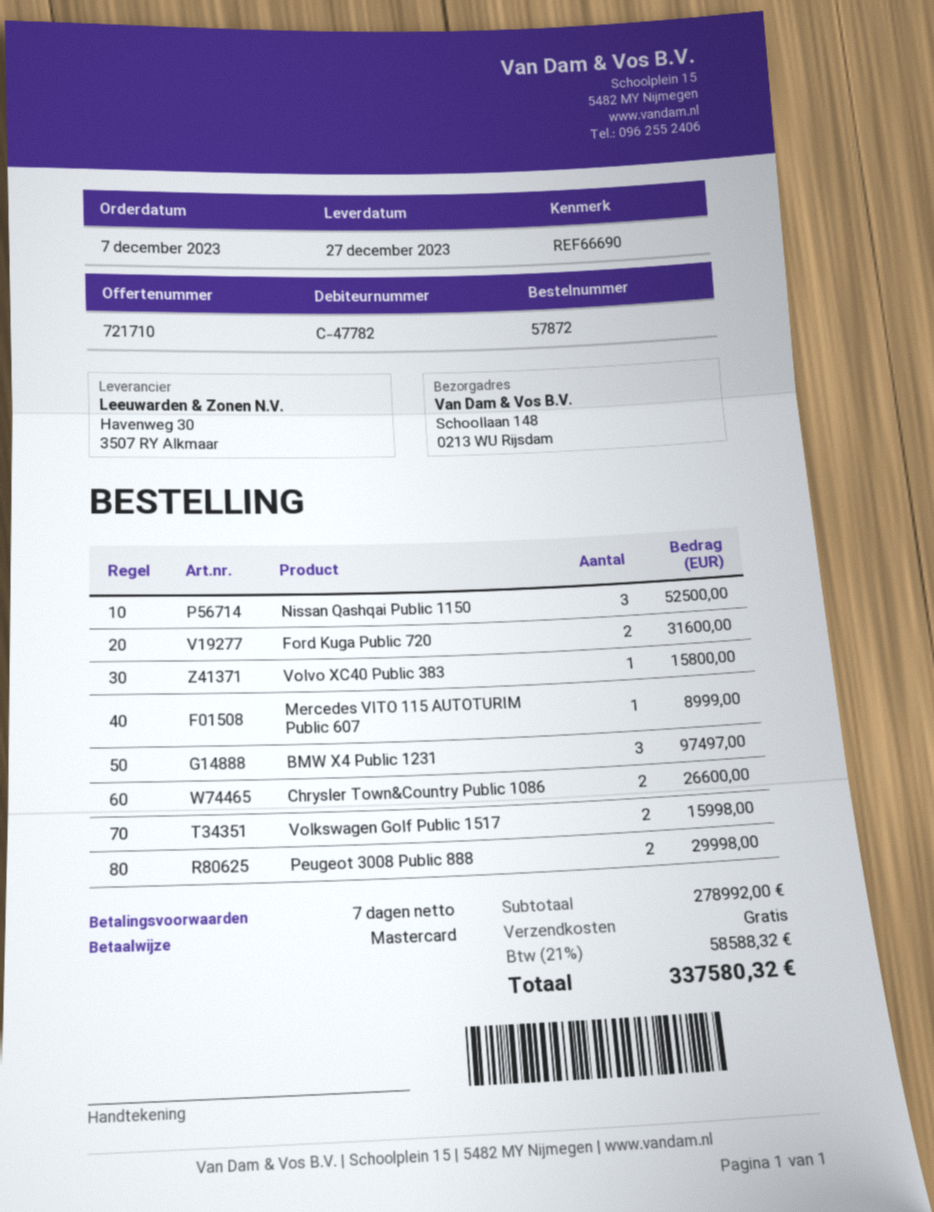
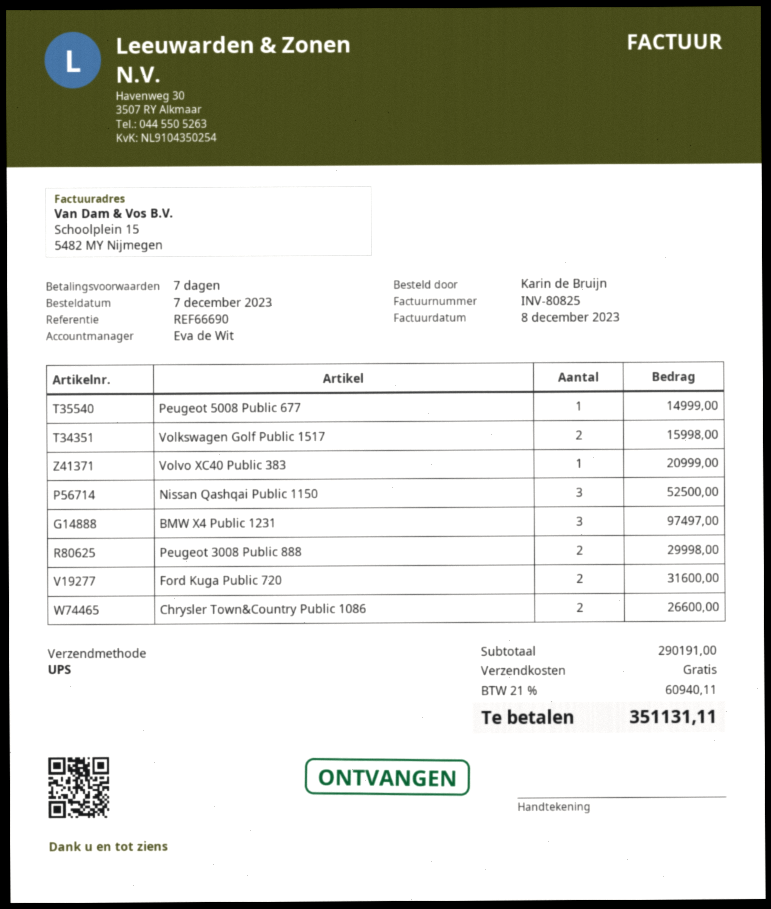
Volvo XC40 Public 383: 1 for 15800.00 -> 1 for 20999.00
Mercedes VITO 115 AUTOTURIM Public 607: 1 for 8999.00 -> none
Peugeot 5008 Public 677: none -> 1 for 14999.00
subtotal: 278992.00 -> 290191.00
tax: 21% = 58588.32 -> 21% = 60940.11
total: 337580.32 -> 351131.11

